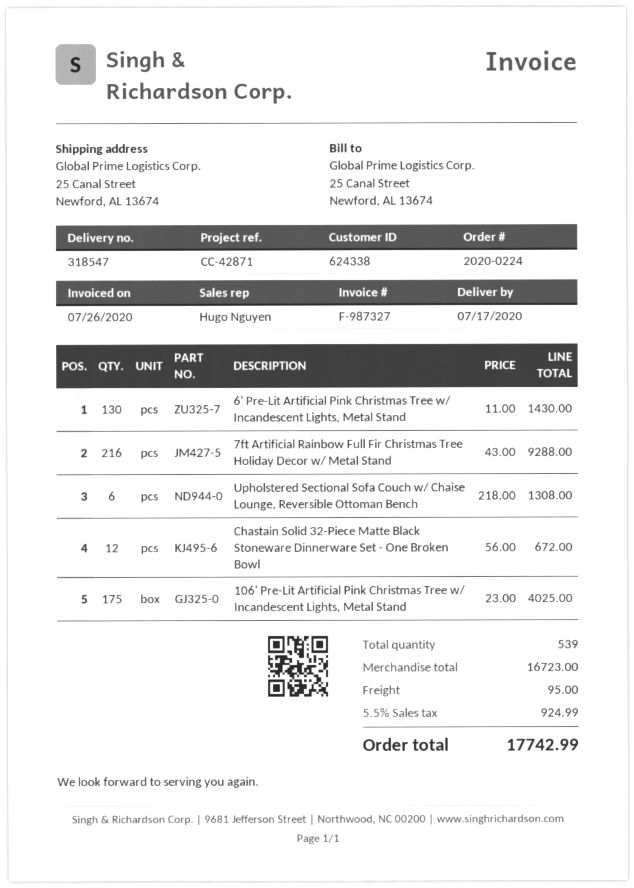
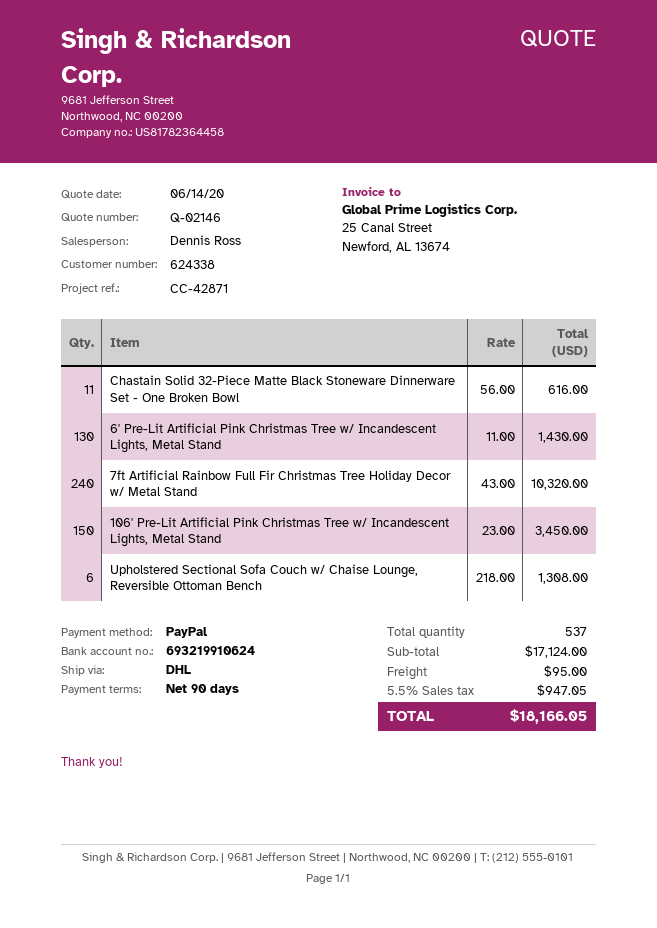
sales rep: Hugo Nguyen -> Dennis Ross
7ft Artificial Rainbow Full Fir Christmas Tree Holiday Decor w/ Metal Stand: 216 x 43.00 = 9288.00 -> 240 x 43.00 = 10320.00
Chastain Solid 32-Piece Matte Black Stoneware Dinnerware Set - One Broken Bowl: 12 x 56.00 = 672.00 -> 11 x 56.00 = 616.00
106' Pre-Lit Artificial Pink Christmas Tree w/ Incandescent Lights, Metal Stand: 175 x 23.00 = 4025.00 -> 150 x 23.00 = 3450.00
total quantity: 539 -> 537
subtotal: 16723.00 -> 17124.00
tax: 5.5% = 924.99 -> 5.5% = 947.05
total: 17742.99 -> 18166.05

